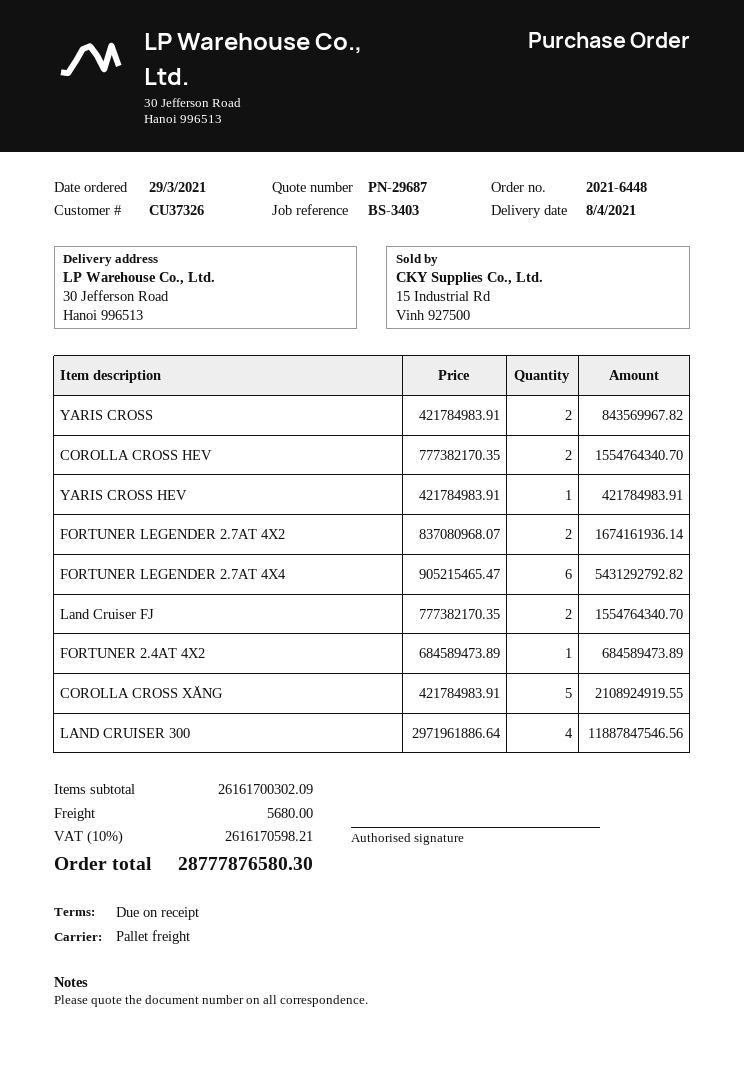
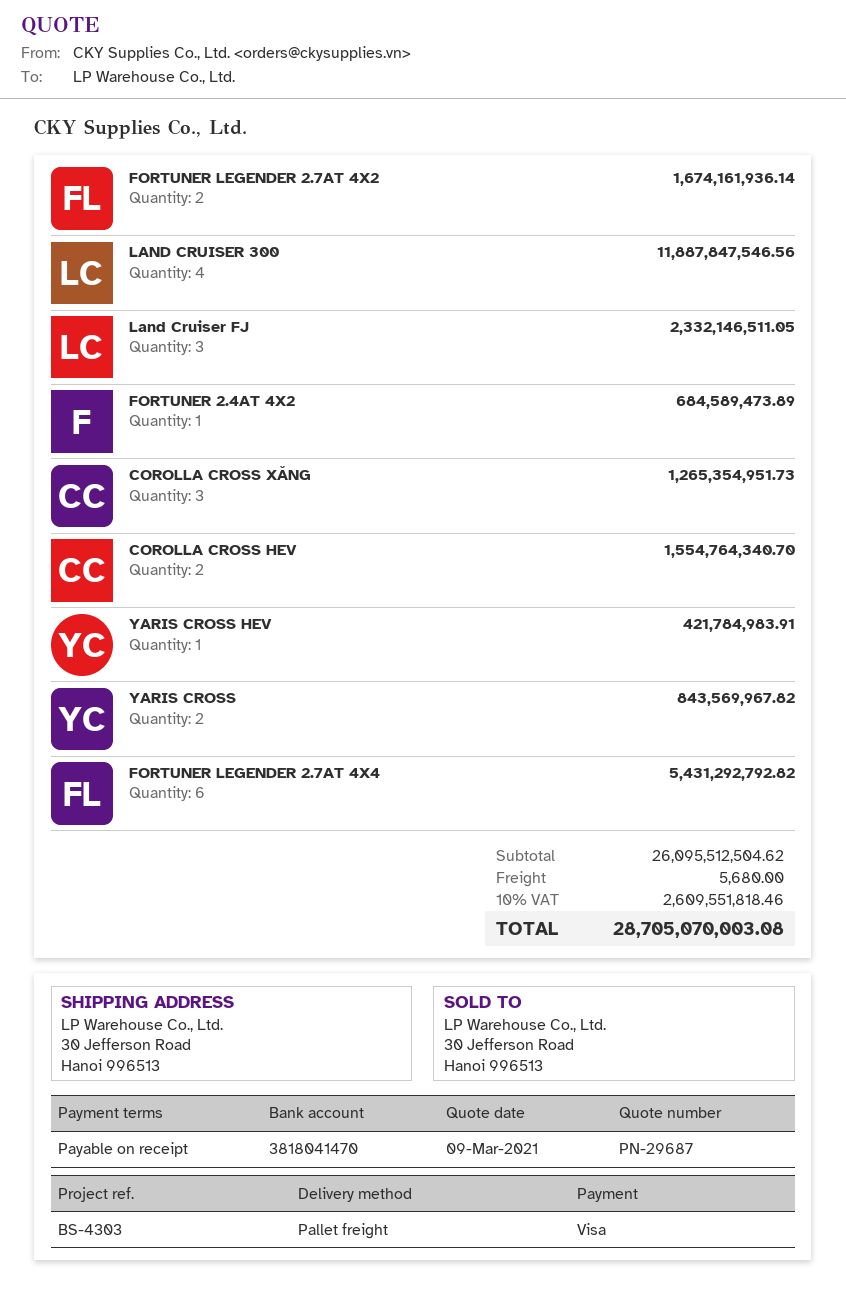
reference: BS-3403 -> BS-4303
Land Cruiser FJ: 2 for 1554764340.70 -> 3 for 2332146511.05
COROLLA CROSS XĂNG: 5 for 2108924919.55 -> 3 for 1265354951.73
subtotal: 26161700302.09 -> 26095512504.62
tax: 10% = 2616170598.21 -> 10% = 2609551818.46
total: 28777876580.30 -> 28705070003.08

